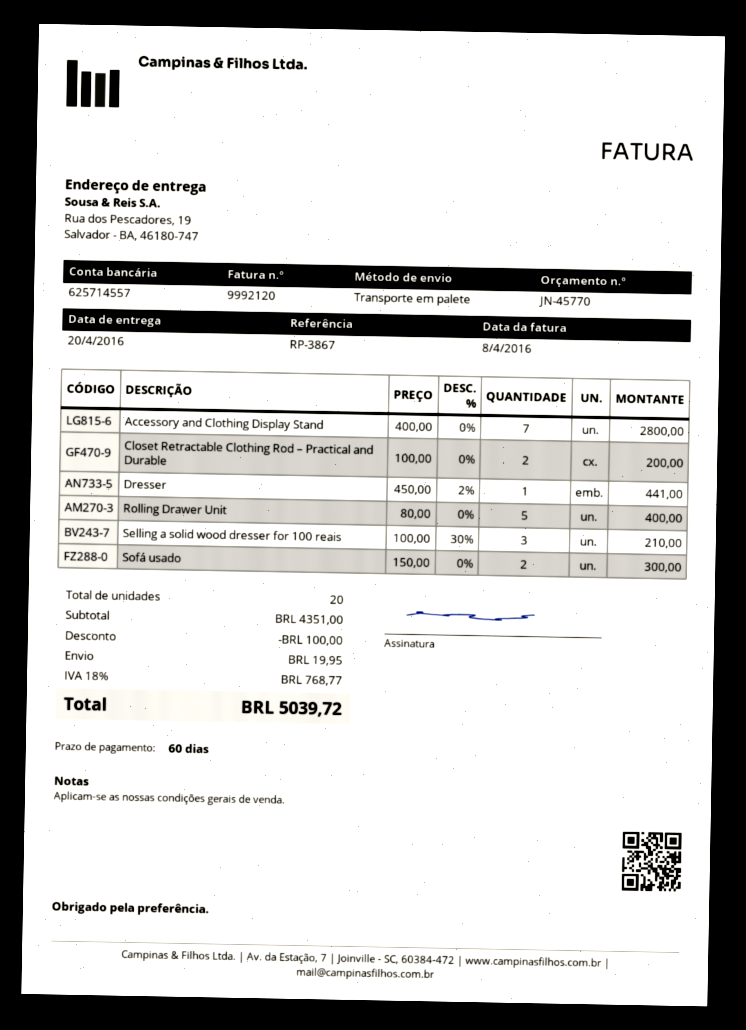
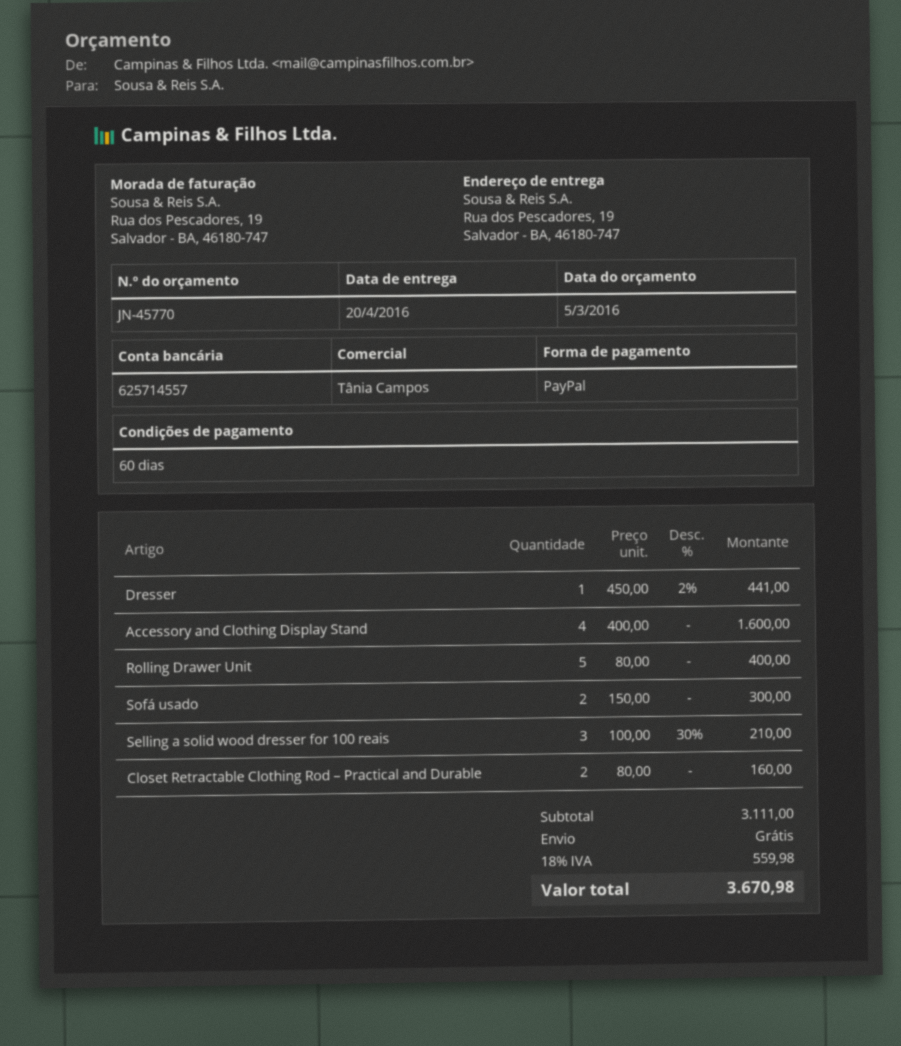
Accessory and Clothing Display Stand: 7 x 400.00 = 2800.00 -> 4 x 400.00 = 1600.00
Closet Retractable Clothing Rod – Practical and Durable: 2 x 100.00 = 200.00 -> 2 x 80.00 = 160.00
subtotal: 4351.00 -> 3111.00
discount: 100.00 -> none
shipping: 19.95 -> 0.00
tax: 18% = 768.77 -> 18% = 559.98
total: 5039.72 -> 3670.98

